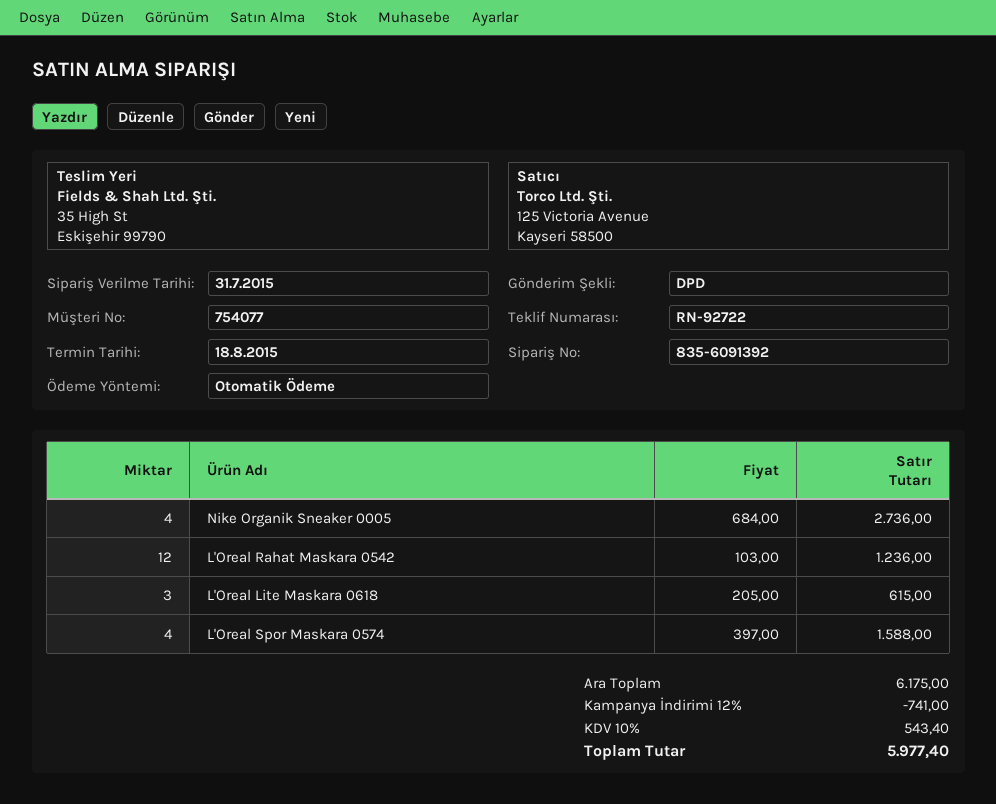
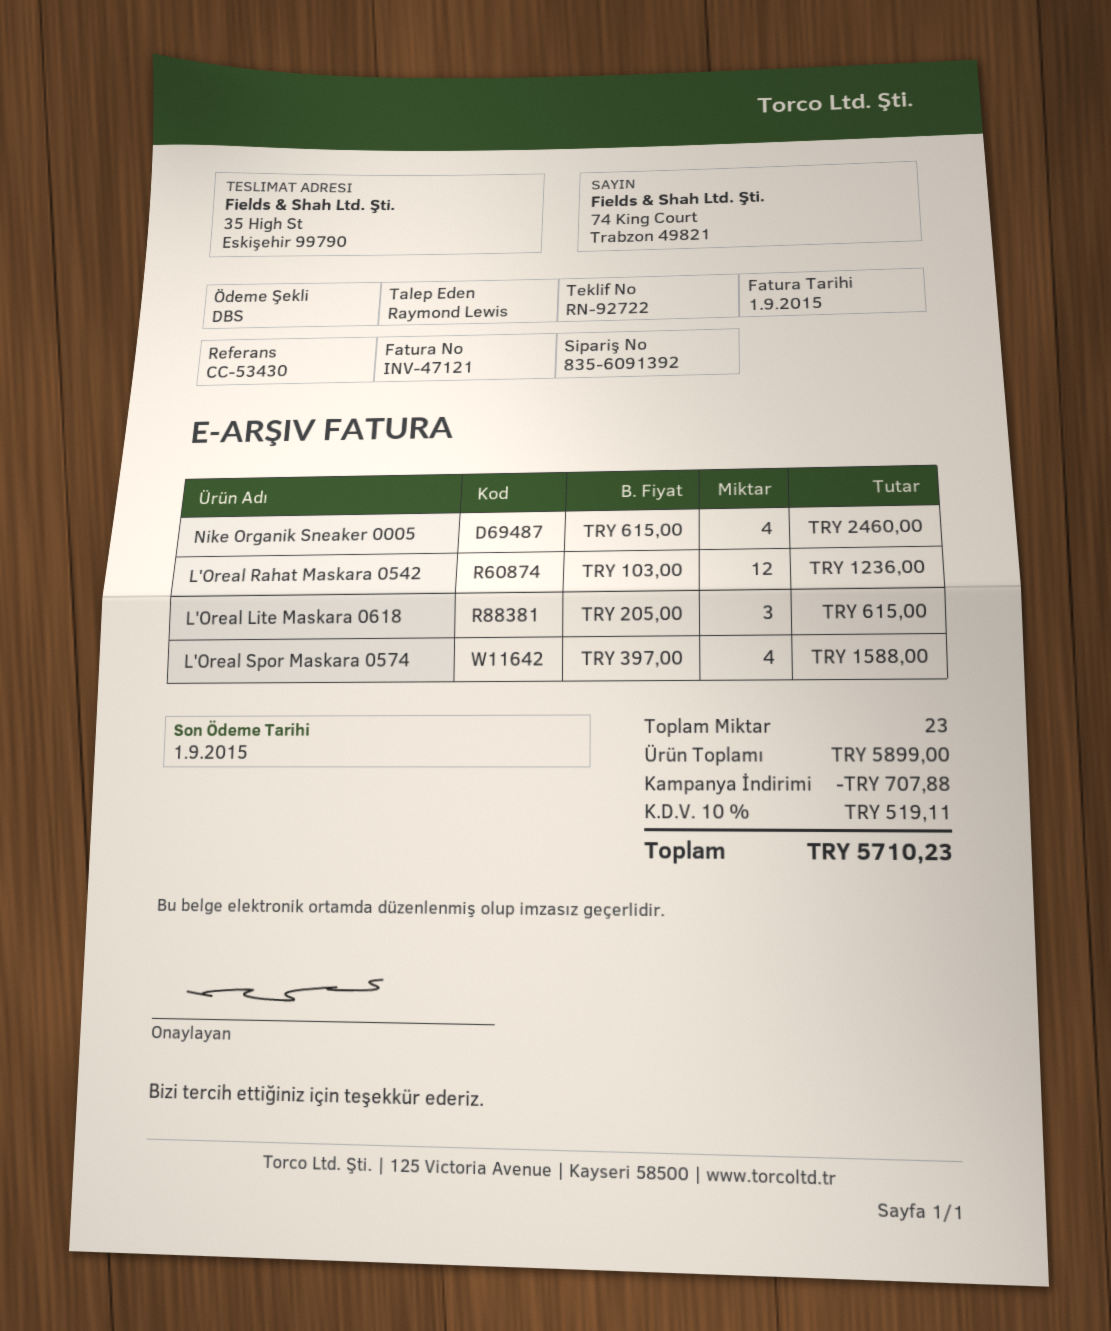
Nike Organik Sneaker 0005: 4 x 684.00 = 2736.00 -> 4 x 615.00 = 2460.00
subtotal: 6175.00 -> 5899.00
discount: 741.00 -> 707.88
tax: 10% = 543.40 -> 10% = 519.11
total: 5977.40 -> 5710.23

